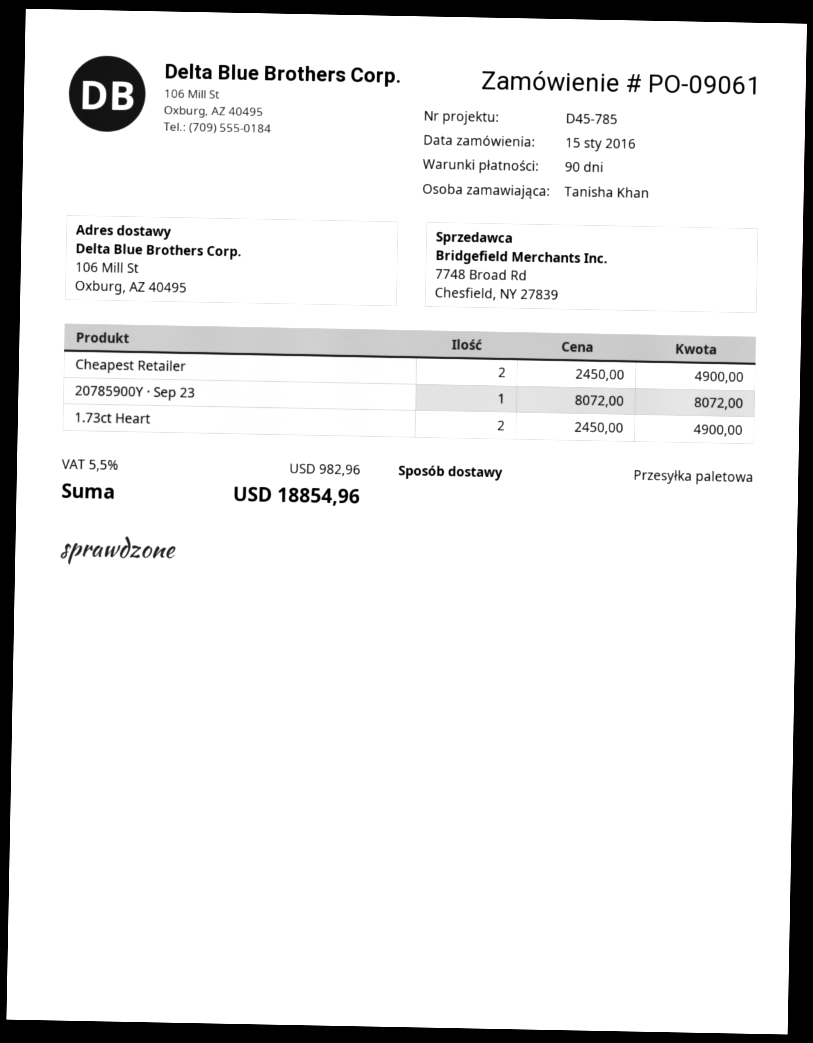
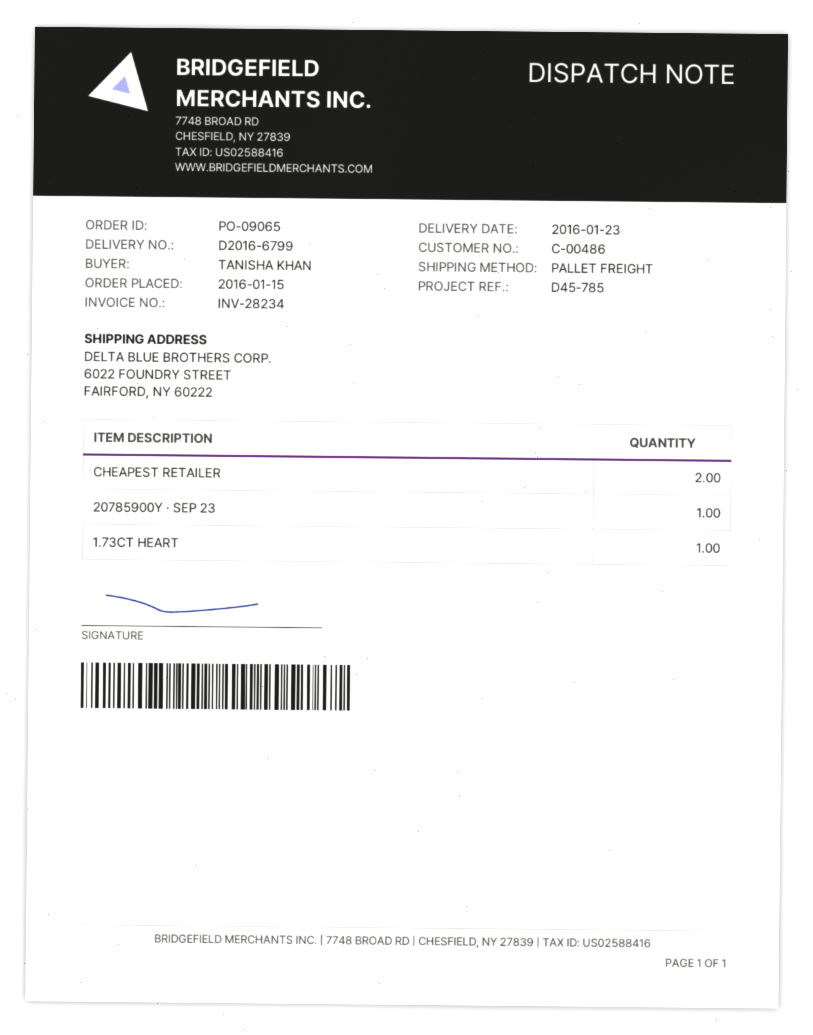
order number: PO-09061 -> PO-09065
ship to: 106 Mill St, Oxburg, AZ 40495 -> 6022 FOUNDRY STREET, FAIRFORD, NY 60222
1.73ct Heart: 2 -> 1

